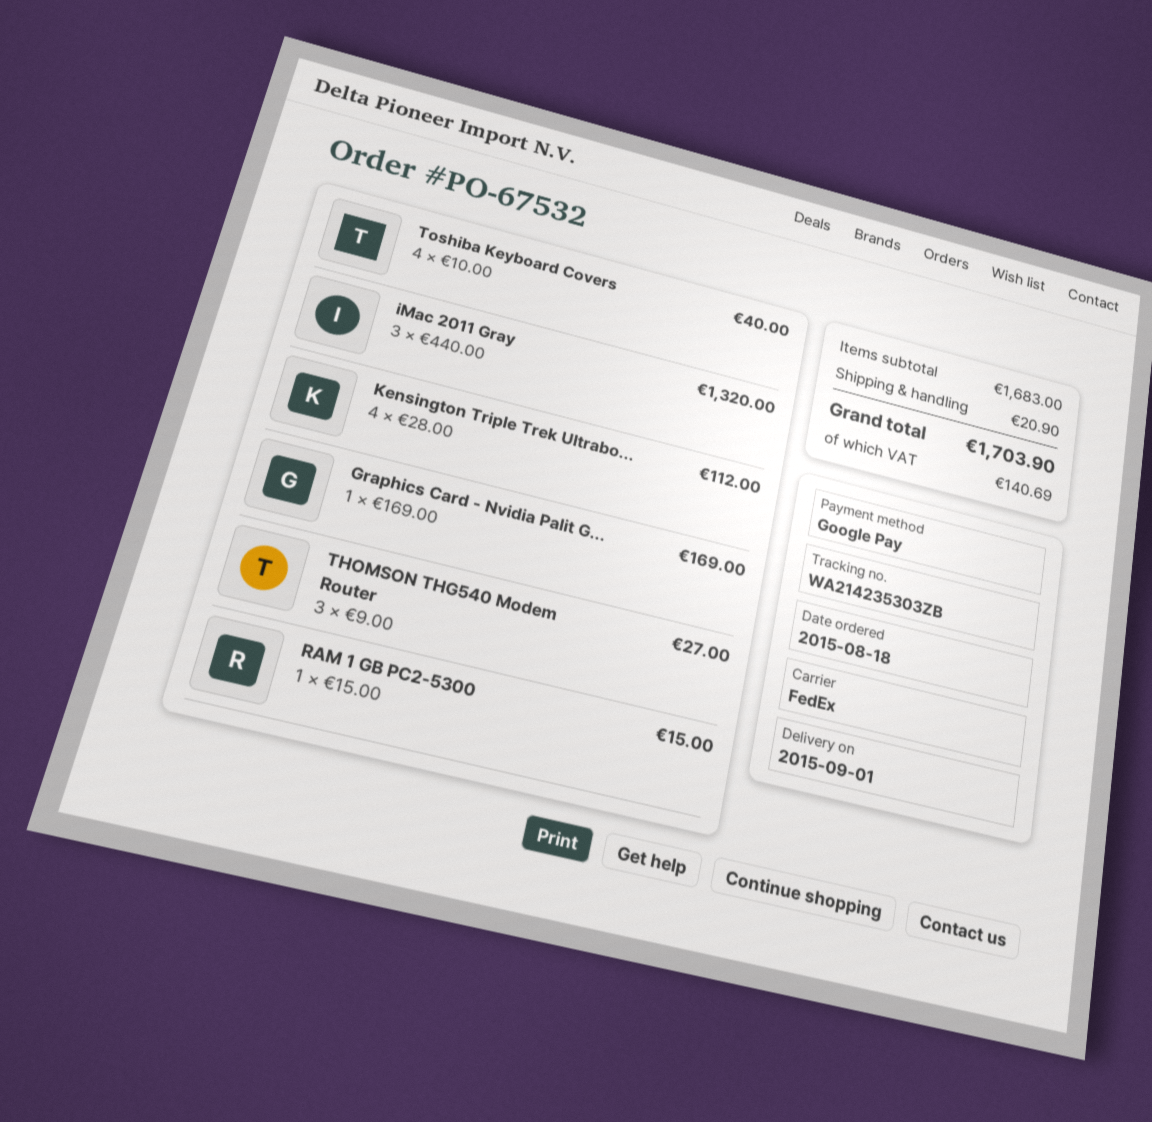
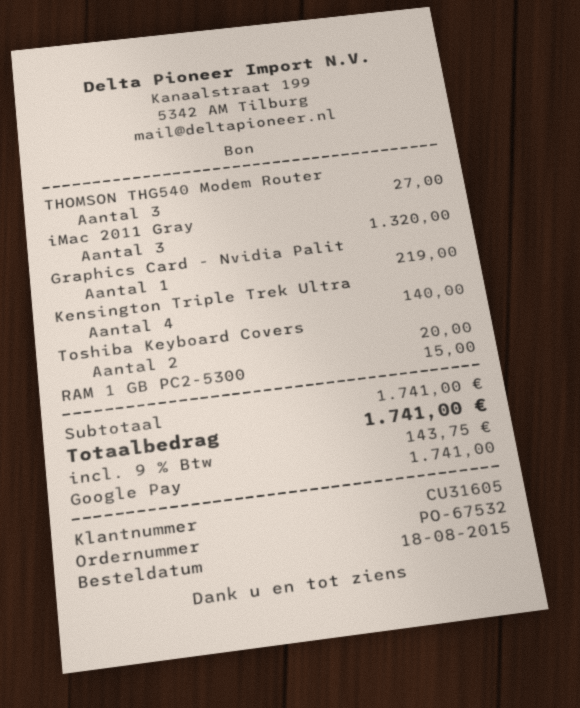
Toshiba Keyboard Covers: 4 for 40.00 -> 2 for 20.00
Kensington Triple Trek Ultrabo...: 4 for 112.00 -> 4 for 140.00
Graphics Card - Nvidia Palit G...: 1 for 169.00 -> 1 for 219.00
subtotal: 1683.00 -> 1741.00
shipping: 20.90 -> none
tax: 140.69 -> 143.75
total: 1703.90 -> 1741.00

